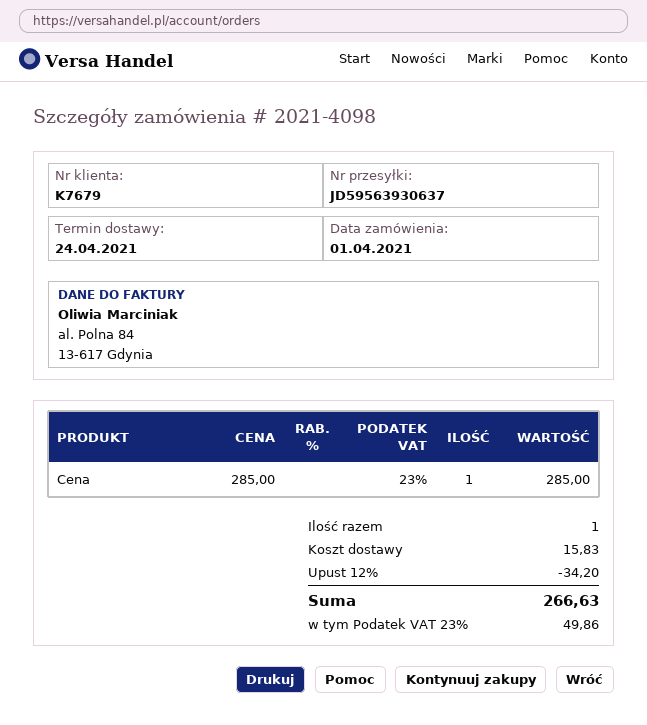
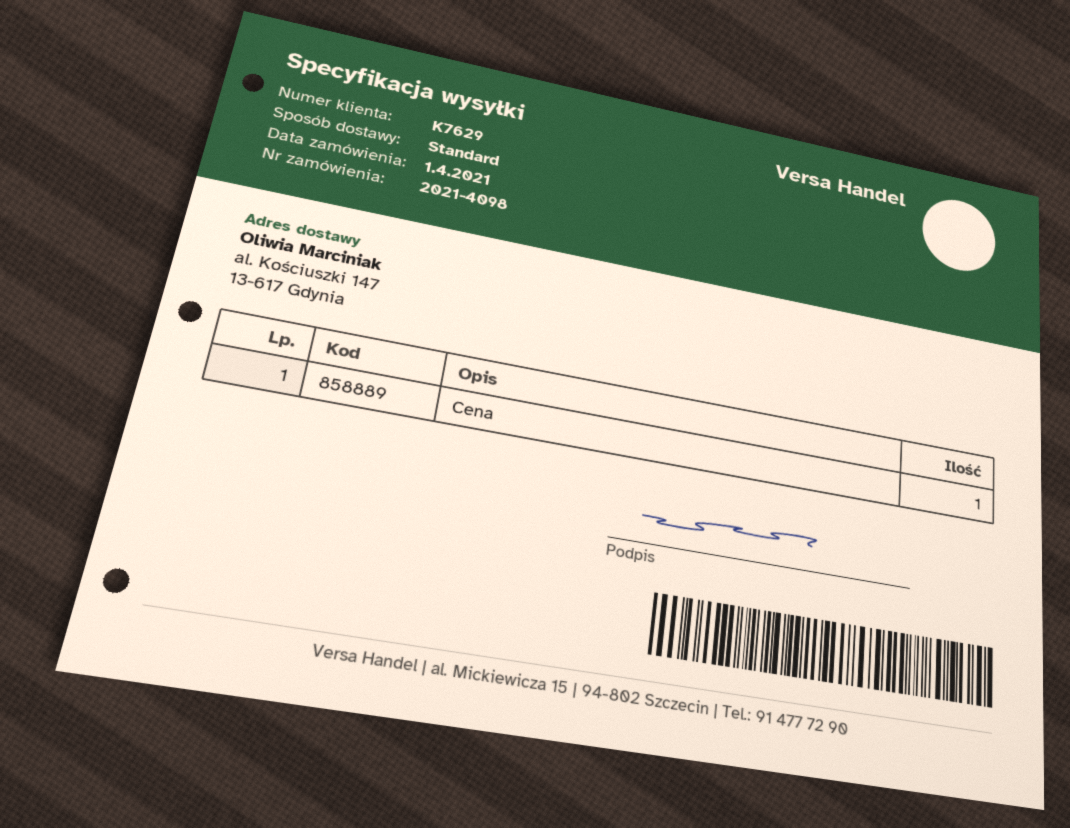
customer number: K7679 -> K7629

